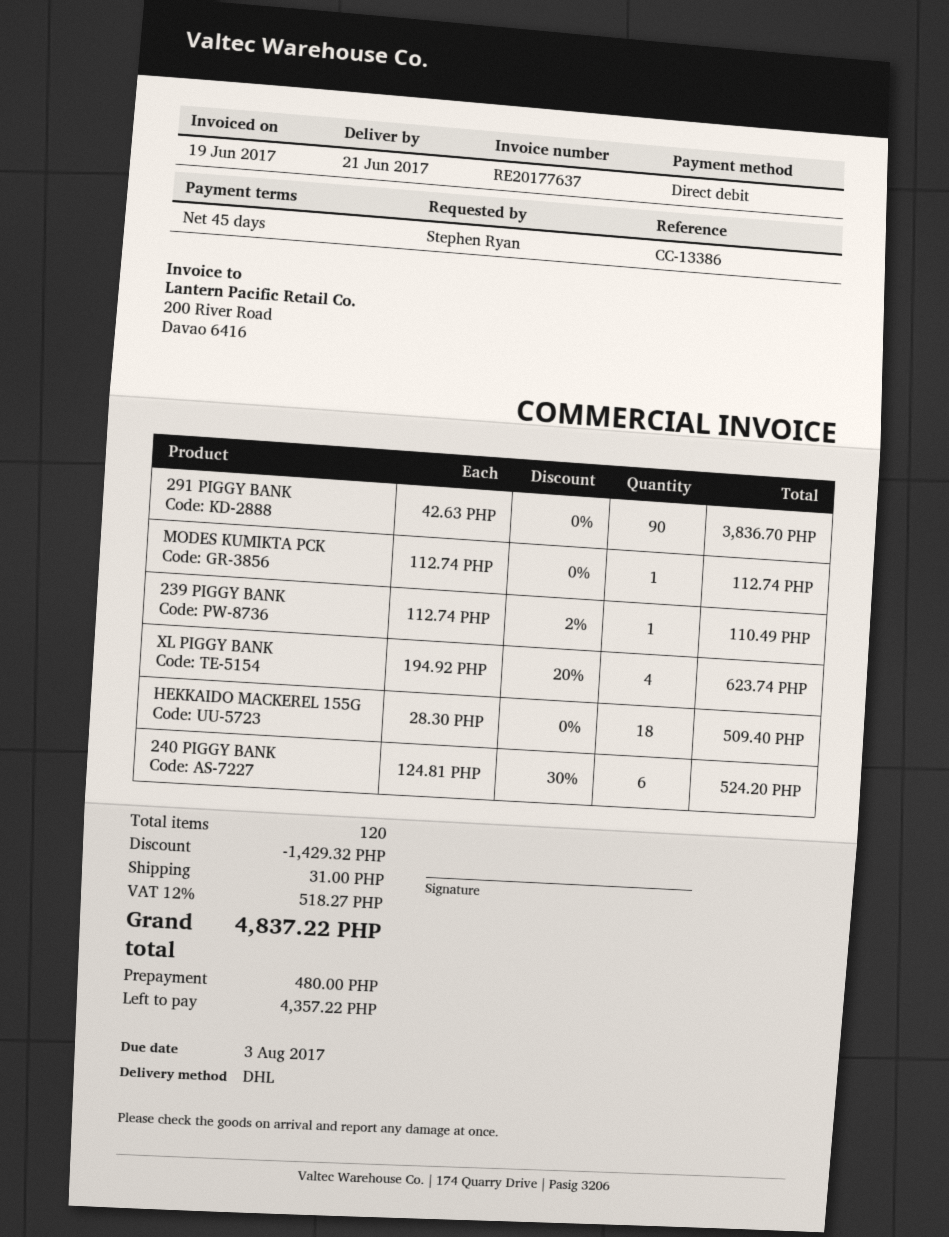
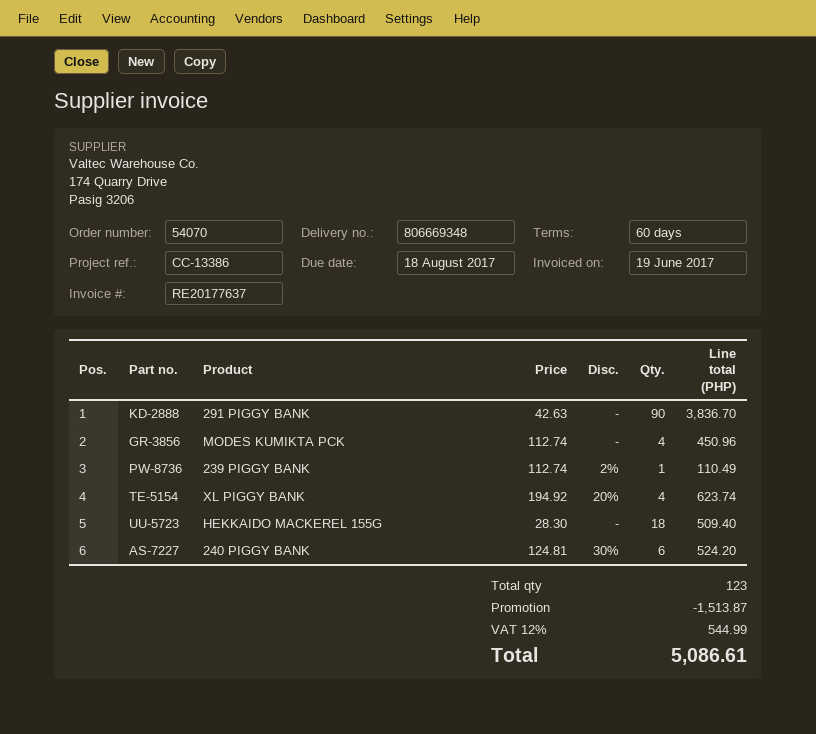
payment terms: 45 days -> 60 days
due date: 2017-08-03 -> 2017-08-18
MODES KUMIKTA PCK: 1 x 112.74 = 112.74 -> 4 x 112.74 = 450.96
total quantity: 120 -> 123
discount: 1429.32 -> 1513.87
shipping: 31.00 -> none
tax: 12% = 518.27 -> 12% = 544.99
total: 4837.22 -> 5086.61

